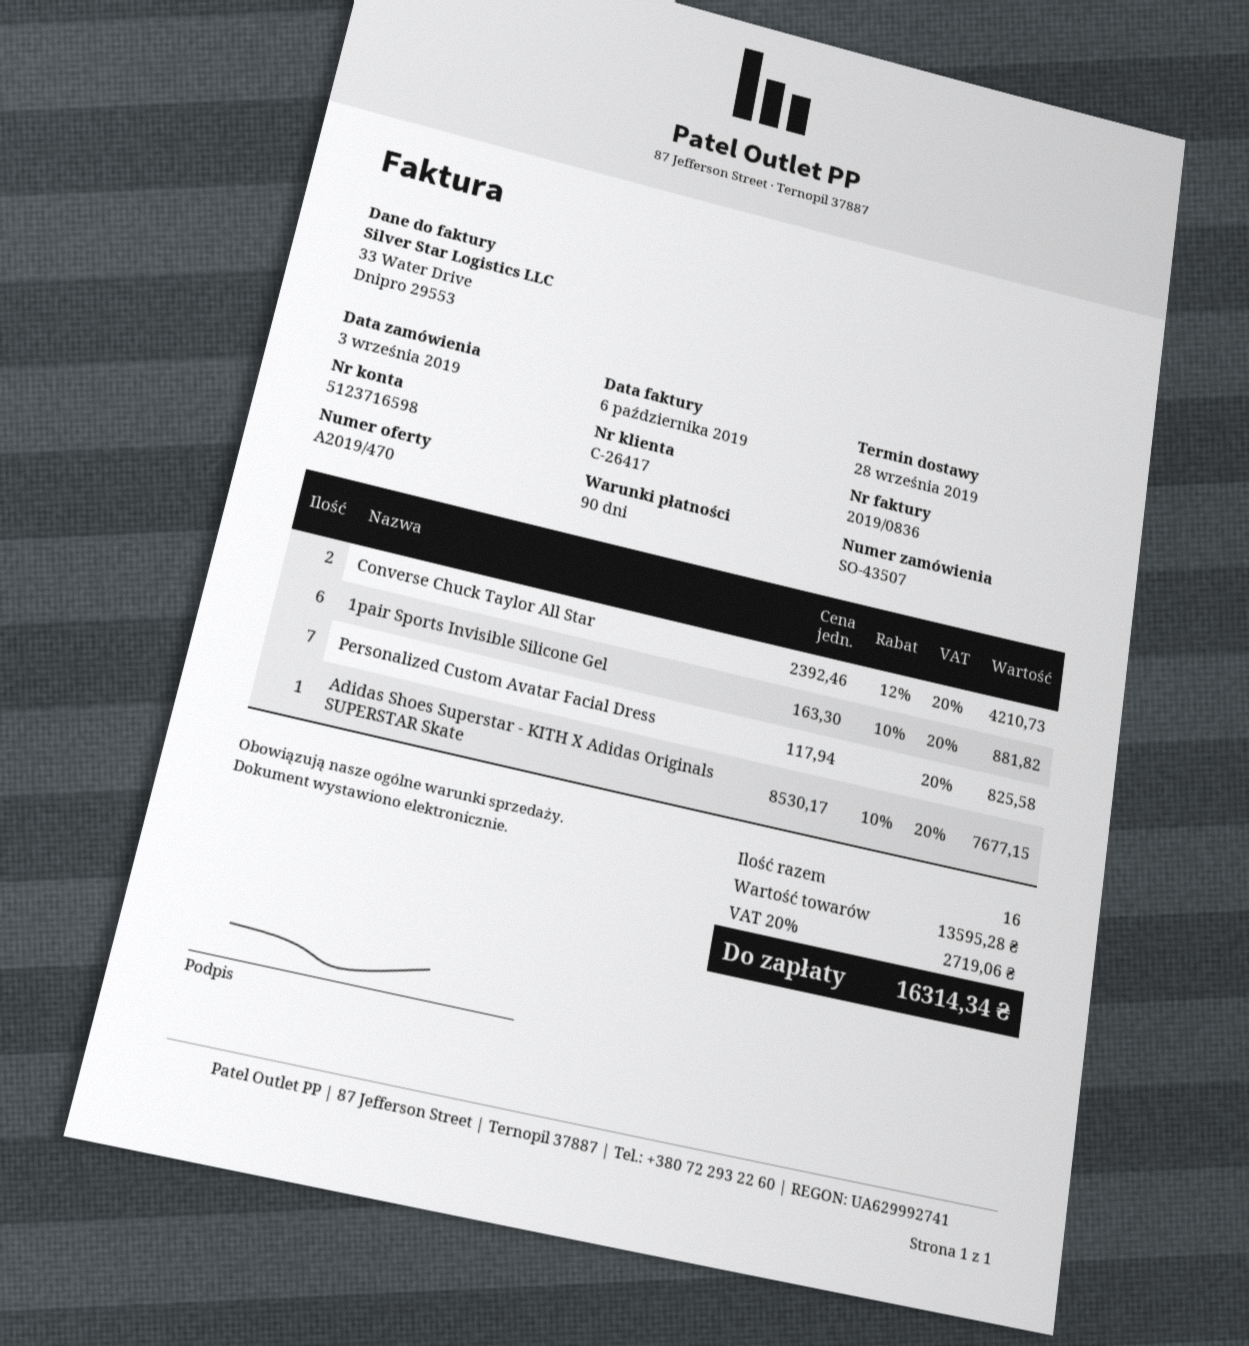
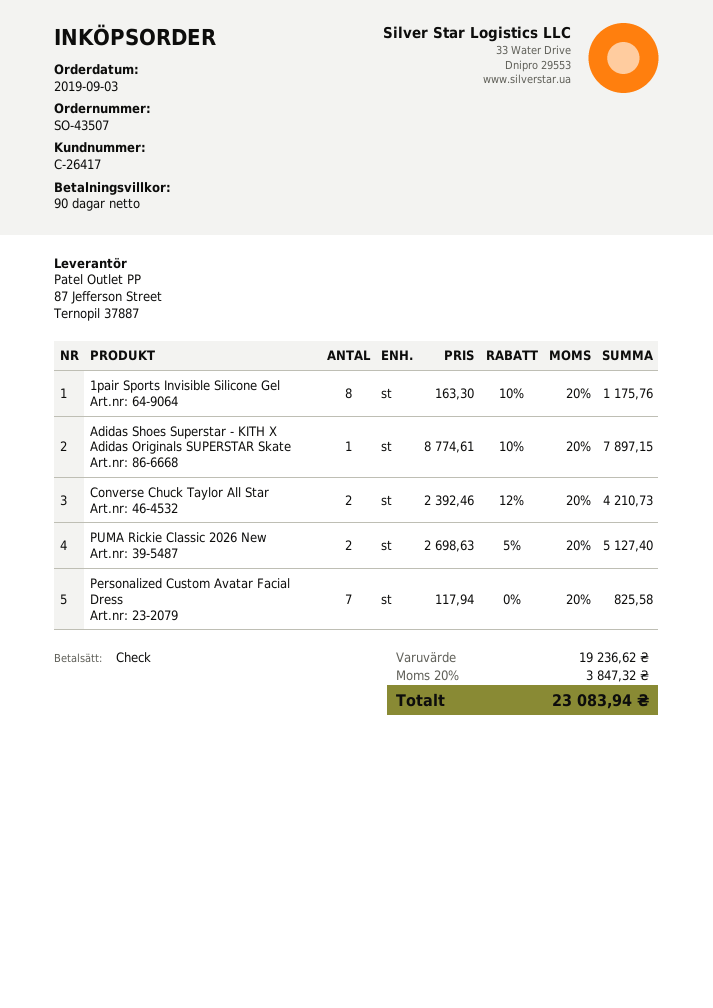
1pair Sports Invisible Silicone Gel: 6 x 163.30 - 10% = 881.82 -> 8 x 163.30 - 10% = 1175.76
Adidas Shoes Superstar - KITH X Adidas Originals SUPERSTAR Skate: 1 x 8530.17 - 10% = 7677.15 -> 1 x 8774.61 - 10% = 7897.15
PUMA Rickie Classic 2026 New: none -> 2 x 2698.63 - 5% = 5127.40
subtotal: 13595.28 -> 19236.62
tax: 20% = 2719.06 -> 20% = 3847.32
total: 16314.34 -> 23083.94

